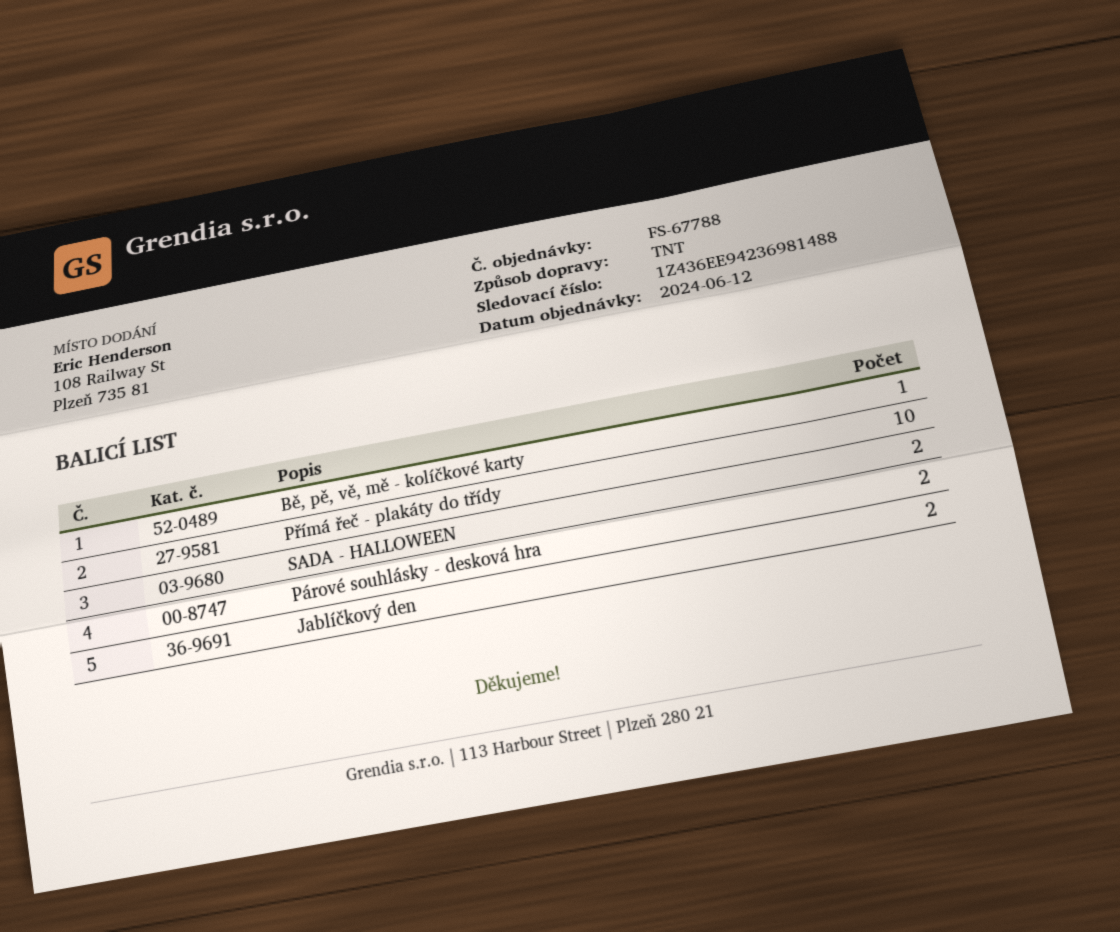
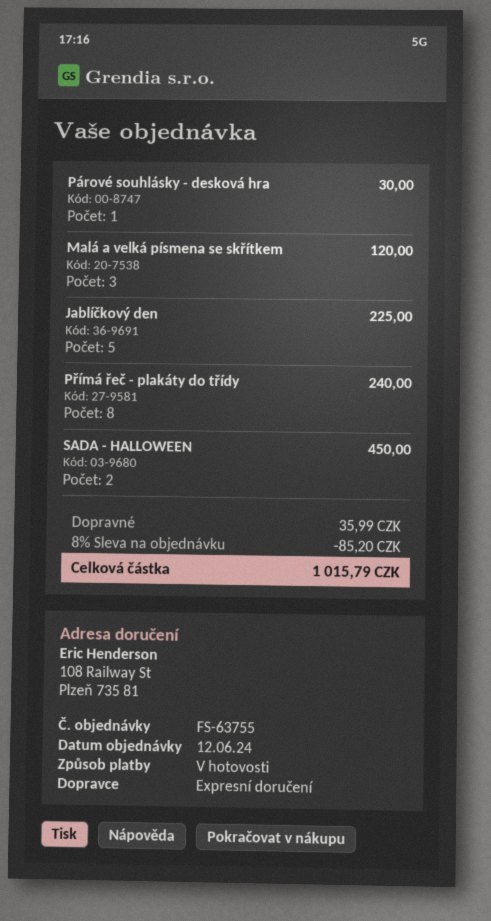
order number: FS-67788 -> FS-63755
shipping method: TNT -> express
Bě, pě, vě, mě - kolíčkové karty: 1 -> none
Přímá řeč - plakáty do třídy: 10 -> 8
Párové souhlásky - desková hra: 2 -> 1
Jablíčkový den: 2 -> 5
Malá a velká písmena se skřítkem: none -> 3

